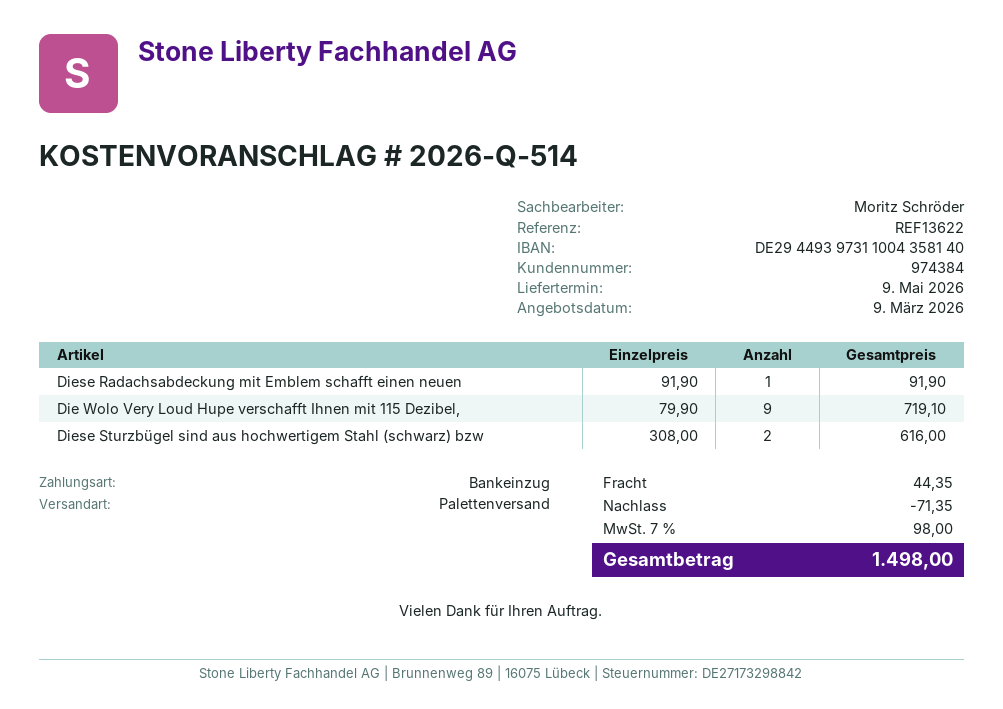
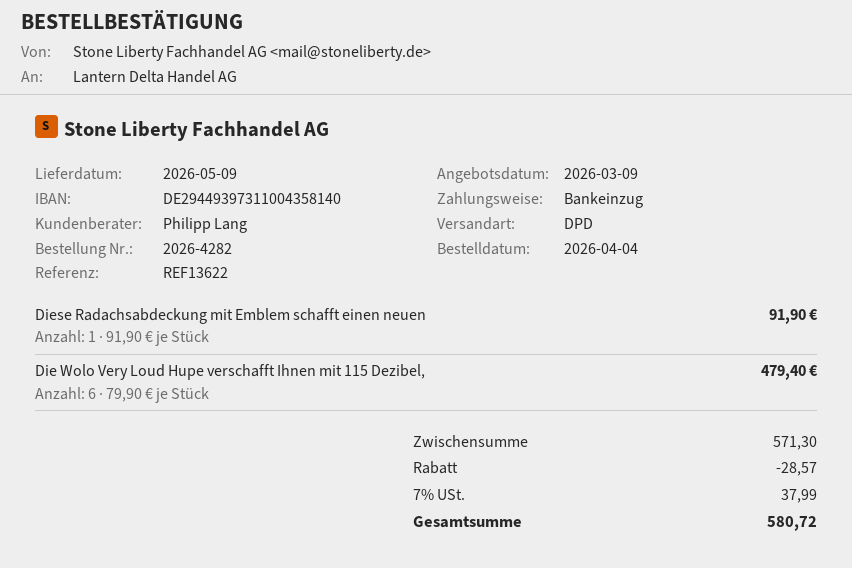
sales rep: Moritz Schröder -> Philipp Lang
shipping method: pallet freight -> DPD
Die Wolo Very Loud Hupe verschafft Ihnen mit 115 Dezibel,: 9 x 79.90 = 719.10 -> 6 x 79.90 = 479.40
Diese Sturzbügel sind aus hochwertigem Stahl (schwarz) bzw: 2 x 308.00 = 616.00 -> none
discount: 71.35 -> 28.57
shipping: 44.35 -> none
tax: 7% = 98.00 -> 7% = 37.99
total: 1498.00 -> 580.72

